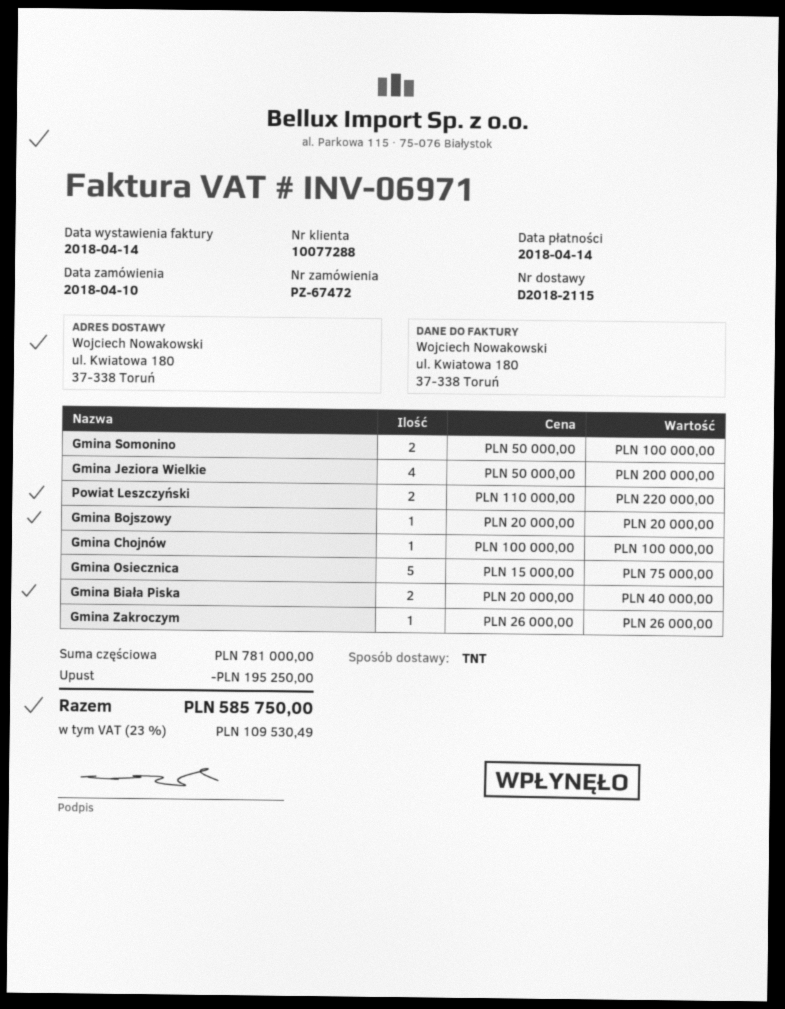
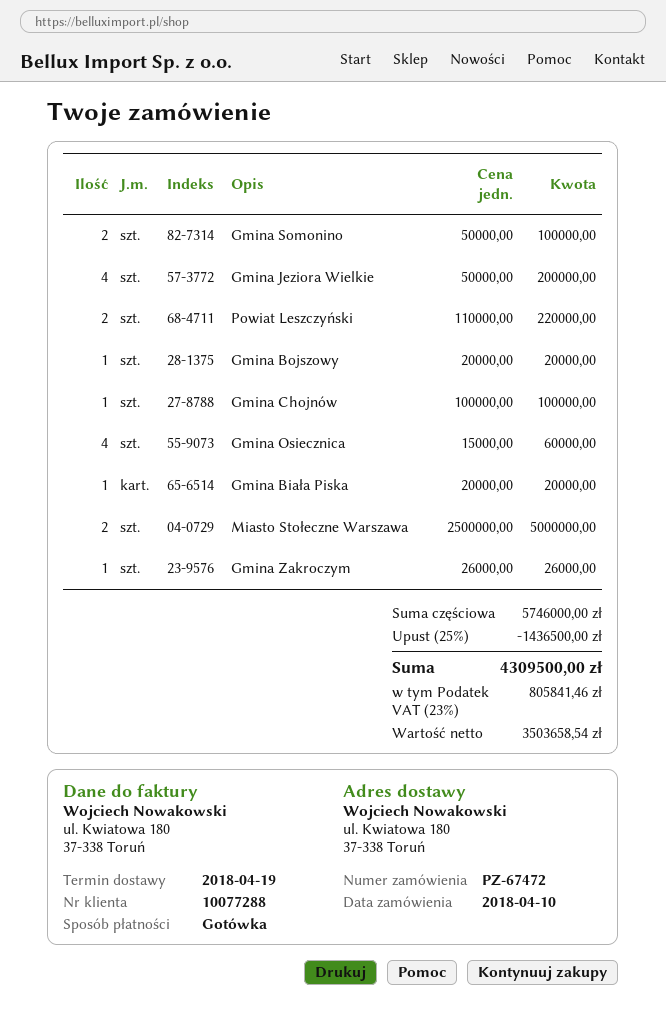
Gmina Osiecznica: 5 x 15000.00 = 75000.00 -> 4 x 15000.00 = 60000.00
Gmina Biała Piska: 2 x 20000.00 = 40000.00 -> 1 x 20000.00 = 20000.00
Miasto Stołeczne Warszawa: none -> 2 x 2500000.00 = 5000000.00
subtotal: 781000.00 -> 5746000.00
discount: 195250.00 -> 1436500.00
tax: 23% = 109530.49 -> 23% = 805841.46
total: 585750.00 -> 4309500.00

